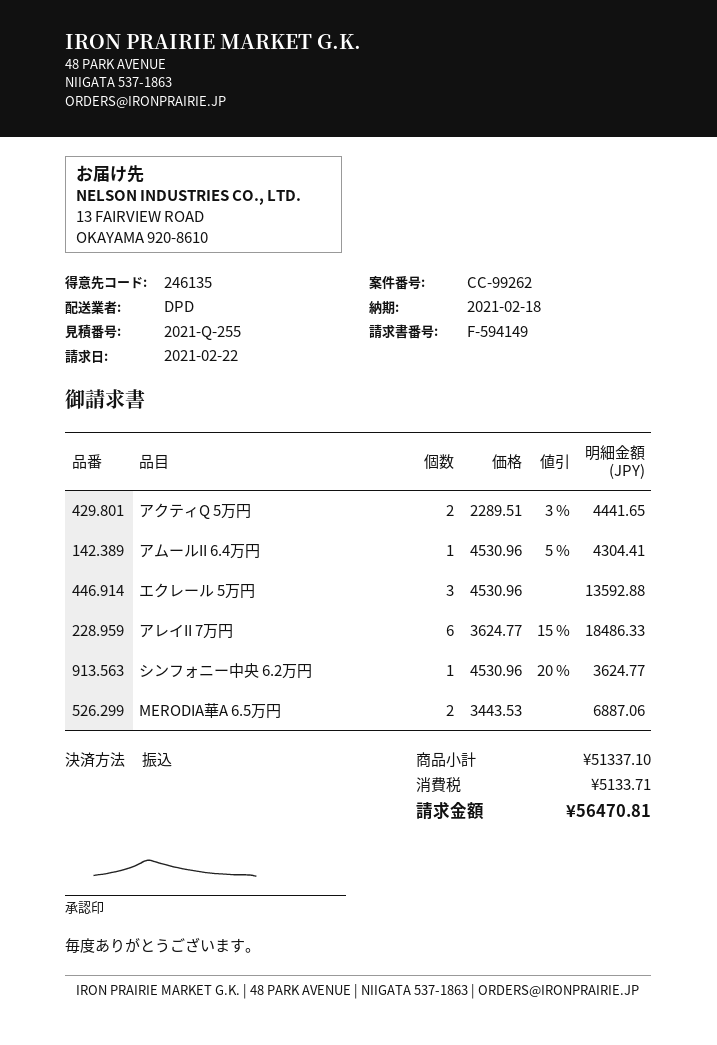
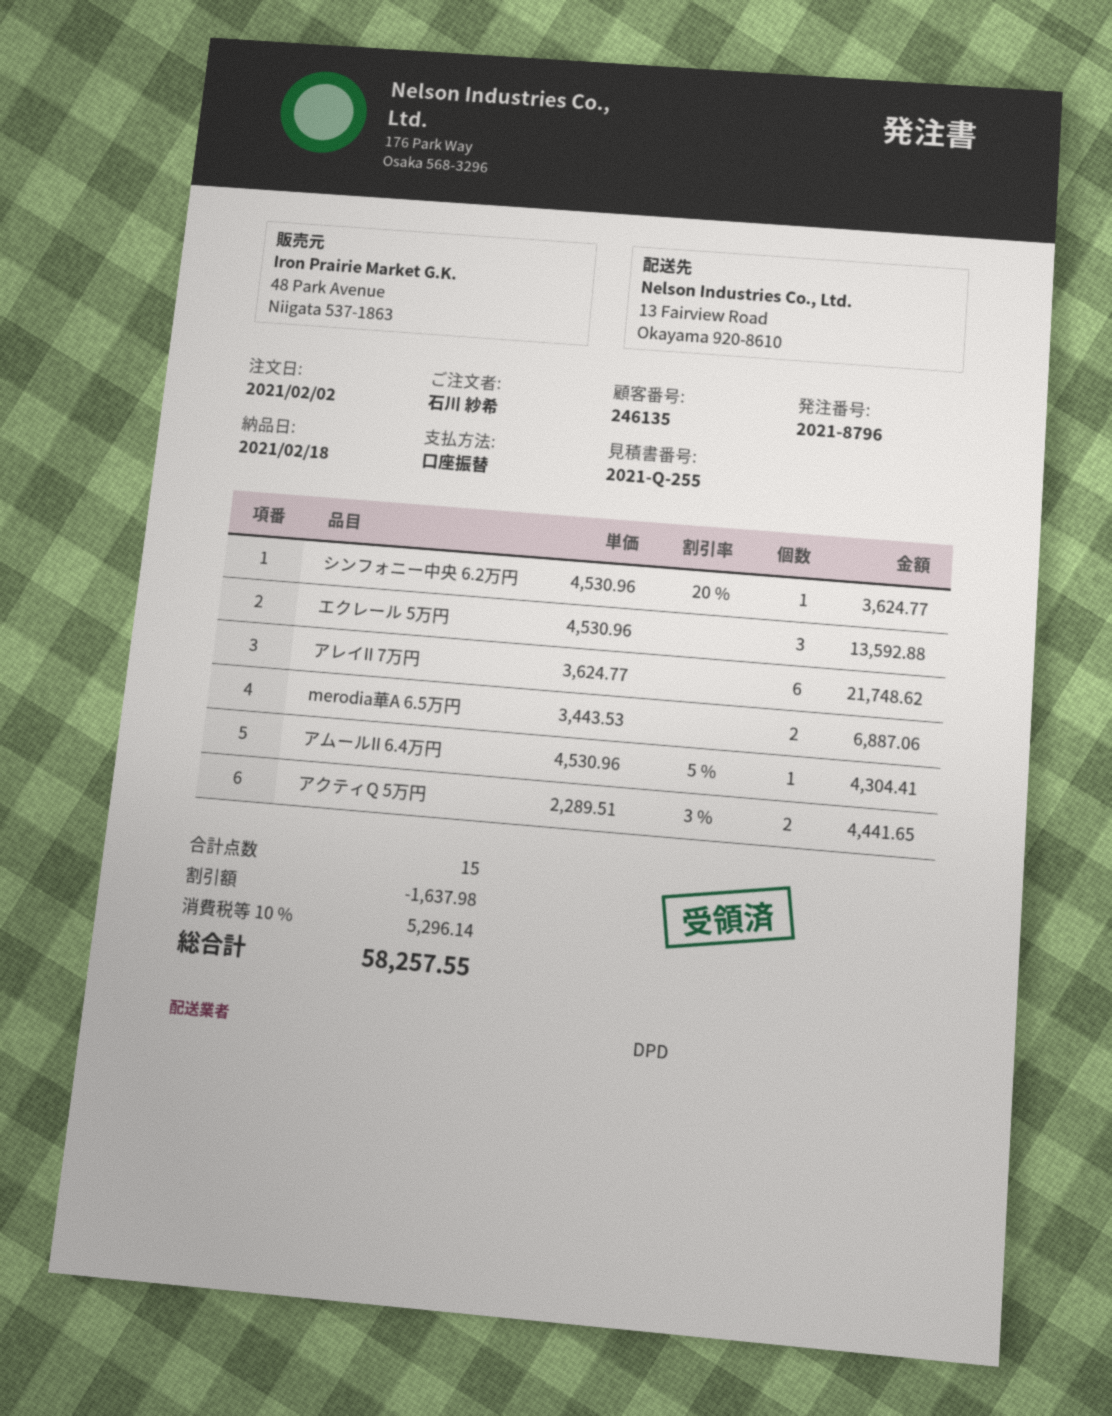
payment method: bank transfer -> direct debit
アレイII 7万円: 6 x 3624.77 - 15% = 18486.33 -> 6 x 3624.77 = 21748.62
discount: none -> 1637.98
tax: 5133.71 -> 5296.14
total: 56470.81 -> 58257.55

